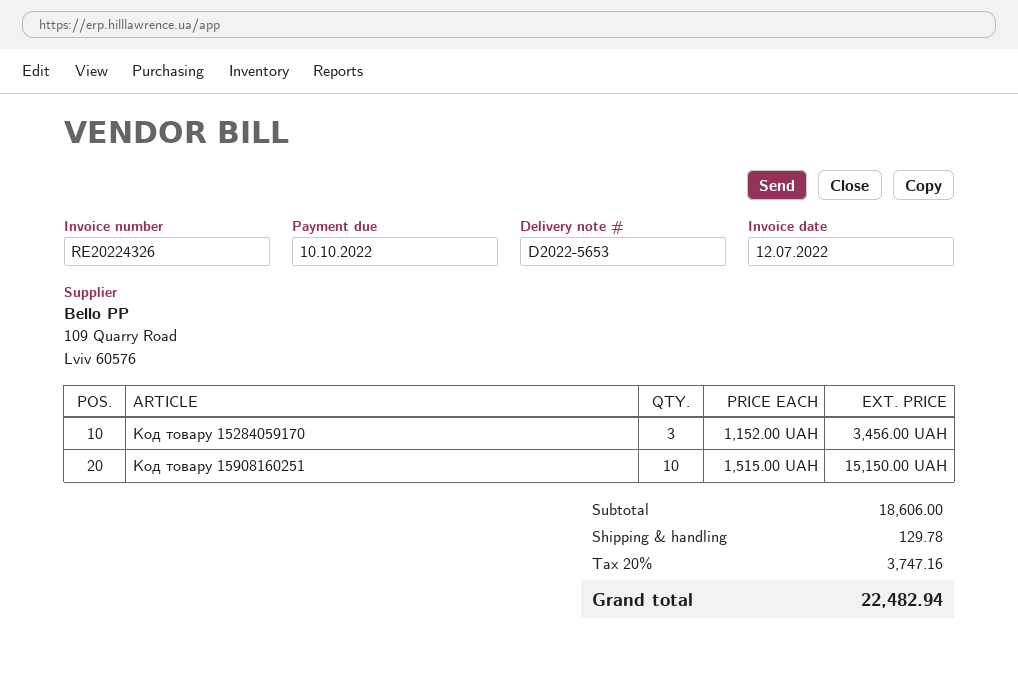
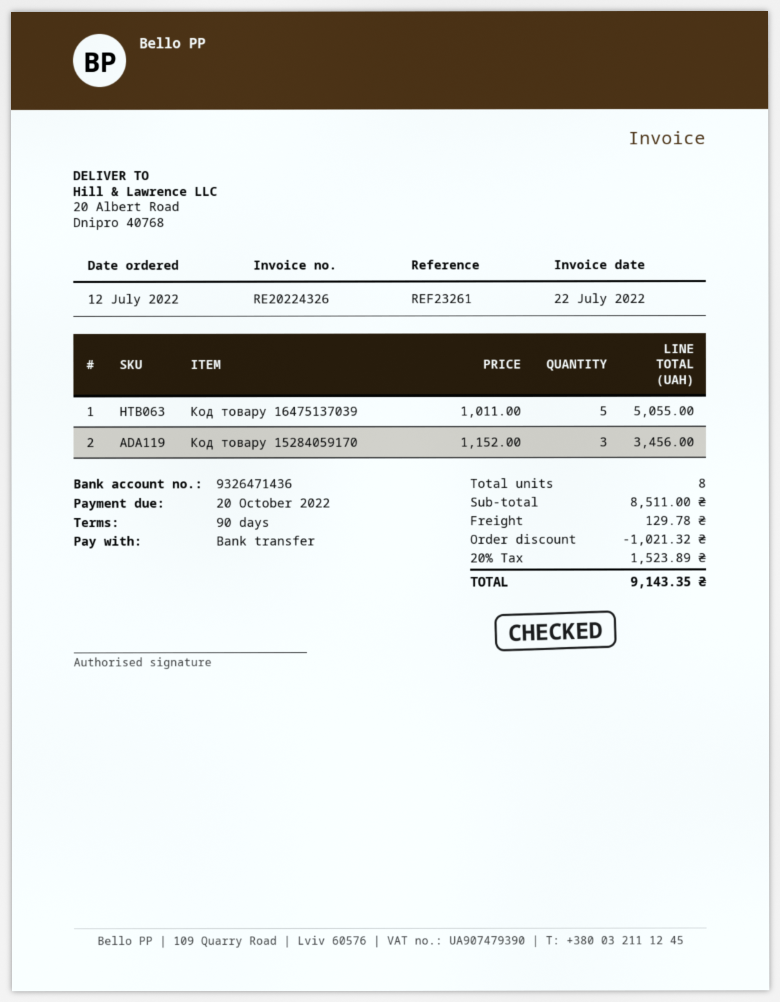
invoice date: 2022-07-12 -> 2022-07-22
due date: 2022-10-10 -> 2022-10-20
Код товару 15908160251: 10 x 1515.00 = 15150.00 -> none
Код товару 16475137039: none -> 5 x 1011.00 = 5055.00
subtotal: 18606.00 -> 8511.00
discount: none -> 1021.32
tax: 20% = 3747.16 -> 20% = 1523.89
total: 22482.94 -> 9143.35

